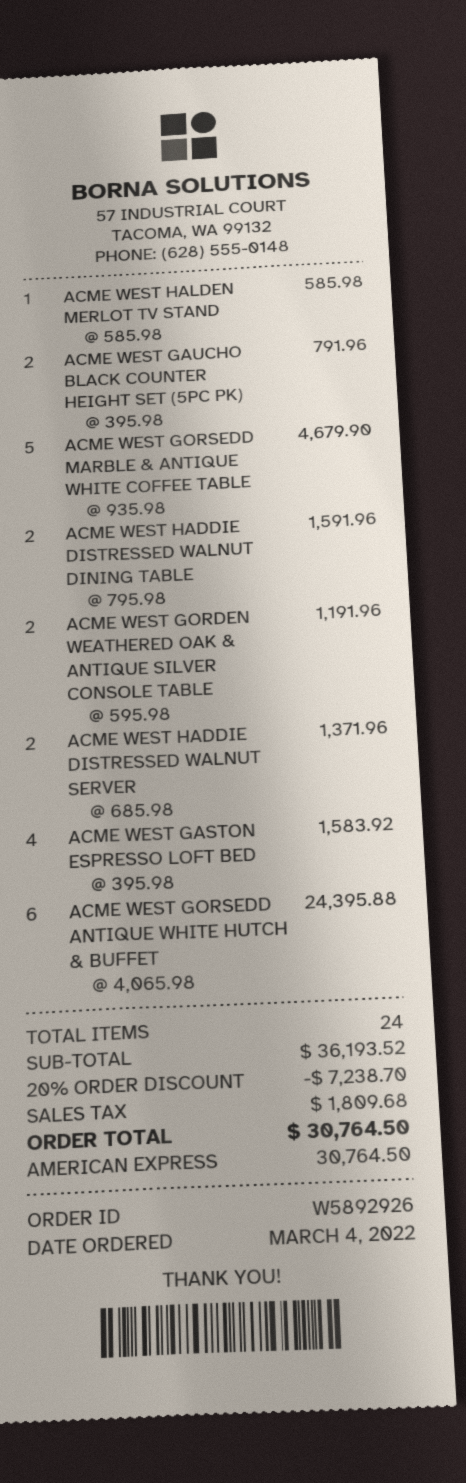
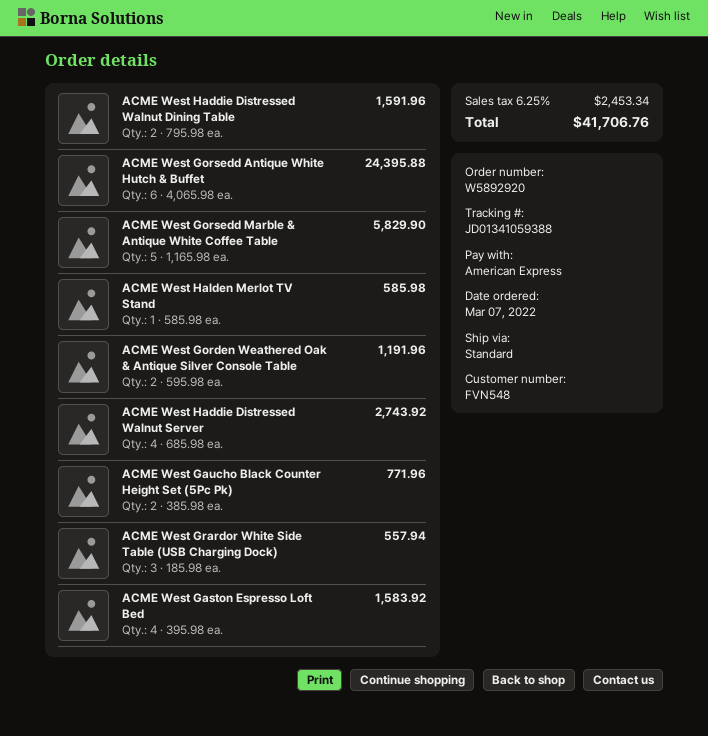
order number: W5892926 -> W5892920
order date: 2022-03-04 -> 2022-03-07
ACME WEST GAUCHO BLACK COUNTER HEIGHT SET (5PC PK): 2 x 395.98 = 791.96 -> 2 x 385.98 = 771.96
ACME WEST GORSEDD MARBLE & ANTIQUE WHITE COFFEE TABLE: 5 x 935.98 = 4679.90 -> 5 x 1165.98 = 5829.90
ACME WEST HADDIE DISTRESSED WALNUT SERVER: 2 x 685.98 = 1371.96 -> 4 x 685.98 = 2743.92
ACME West Grardor White Side Table (USB Charging Dock): none -> 3 x 185.98 = 557.94
discount: 20% = 7238.70 -> none
tax: 1809.68 -> 2453.34
total: 30764.50 -> 41706.76

